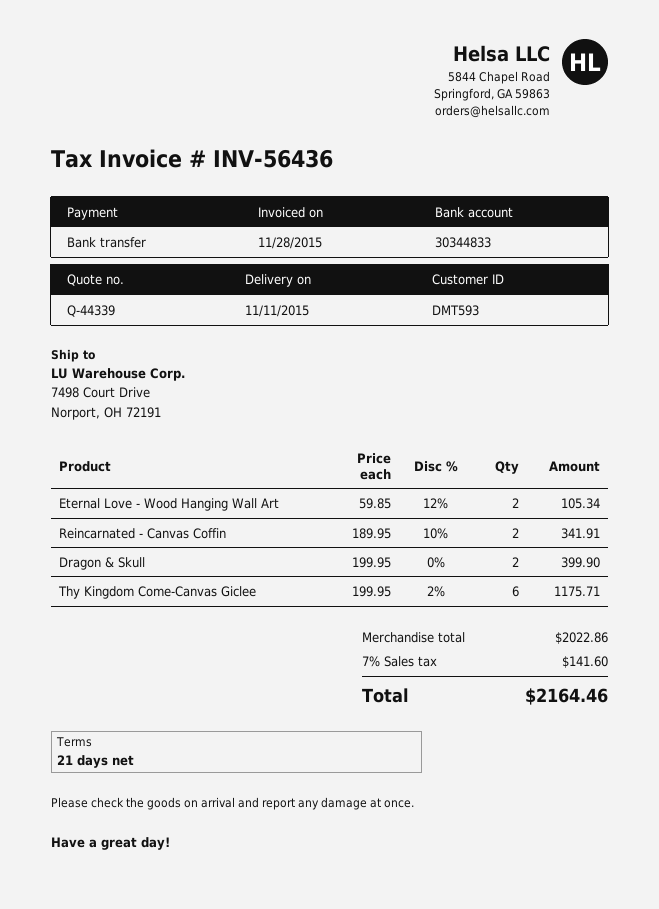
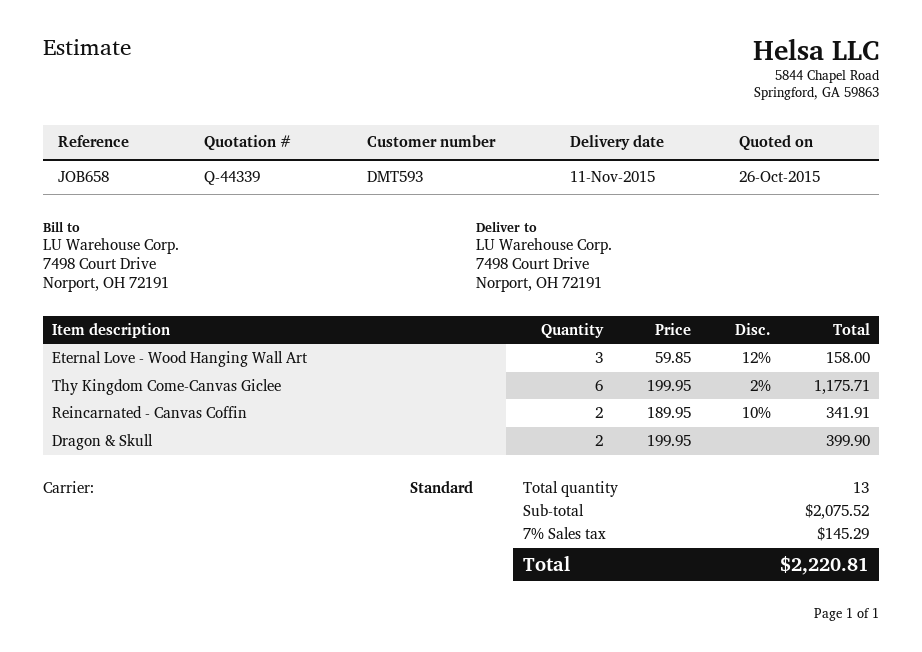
Eternal Love - Wood Hanging Wall Art: 2 x 59.85 - 12% = 105.34 -> 3 x 59.85 - 12% = 158.00
subtotal: 2022.86 -> 2075.52
tax: 7% = 141.60 -> 7% = 145.29
total: 2164.46 -> 2220.81

